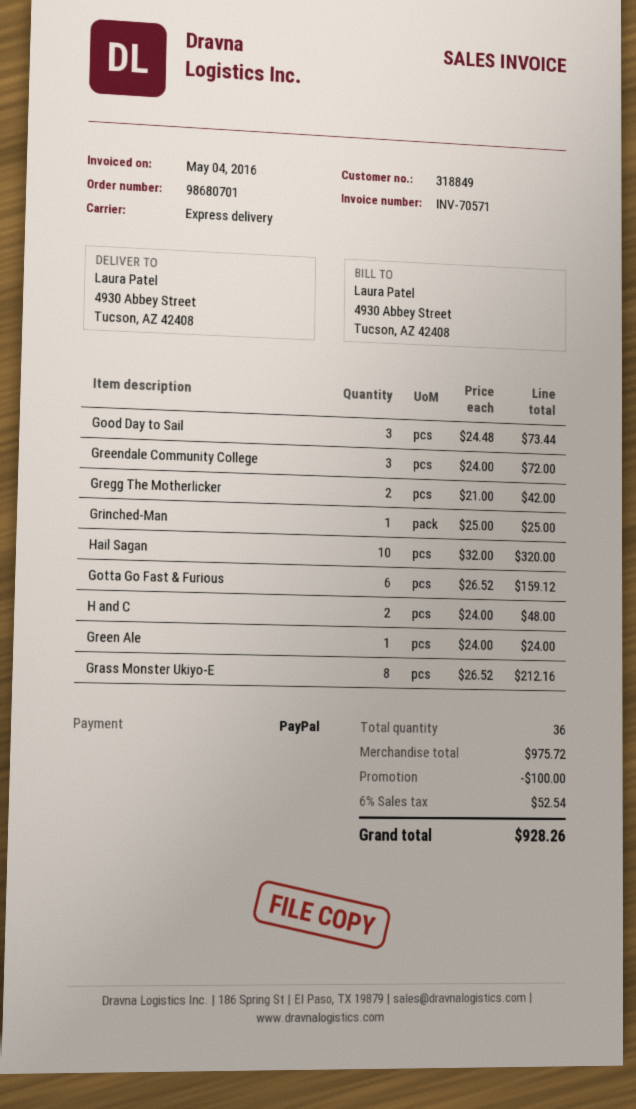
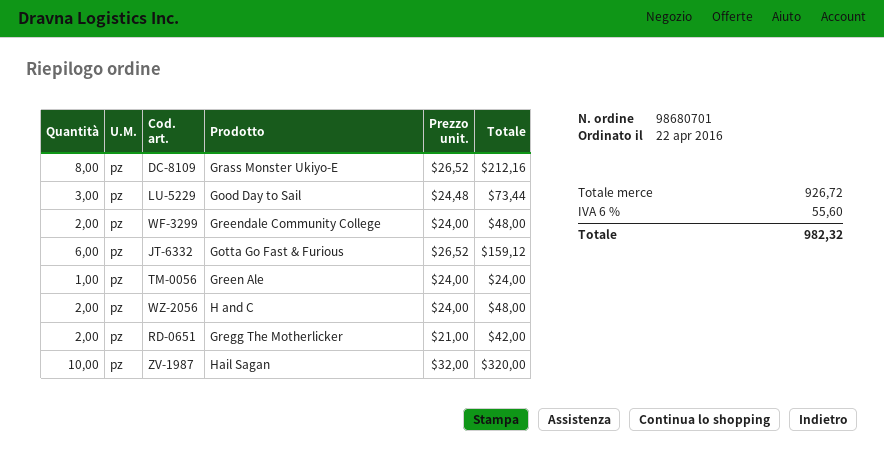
Greendale Community College: 3 x 24.00 = 72.00 -> 2 x 24.00 = 48.00
Grinched-Man: 1 x 25.00 = 25.00 -> none
subtotal: 975.72 -> 926.72
discount: 100.00 -> none
tax: 6% = 52.54 -> 6% = 55.60
total: 928.26 -> 982.32

